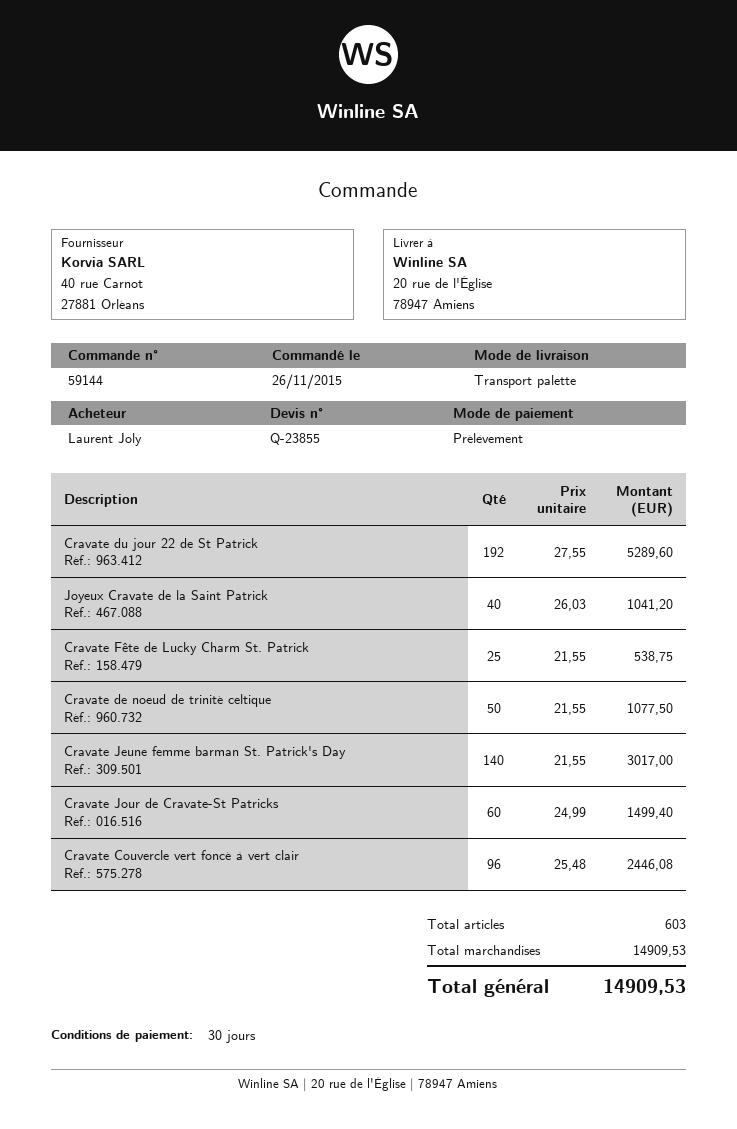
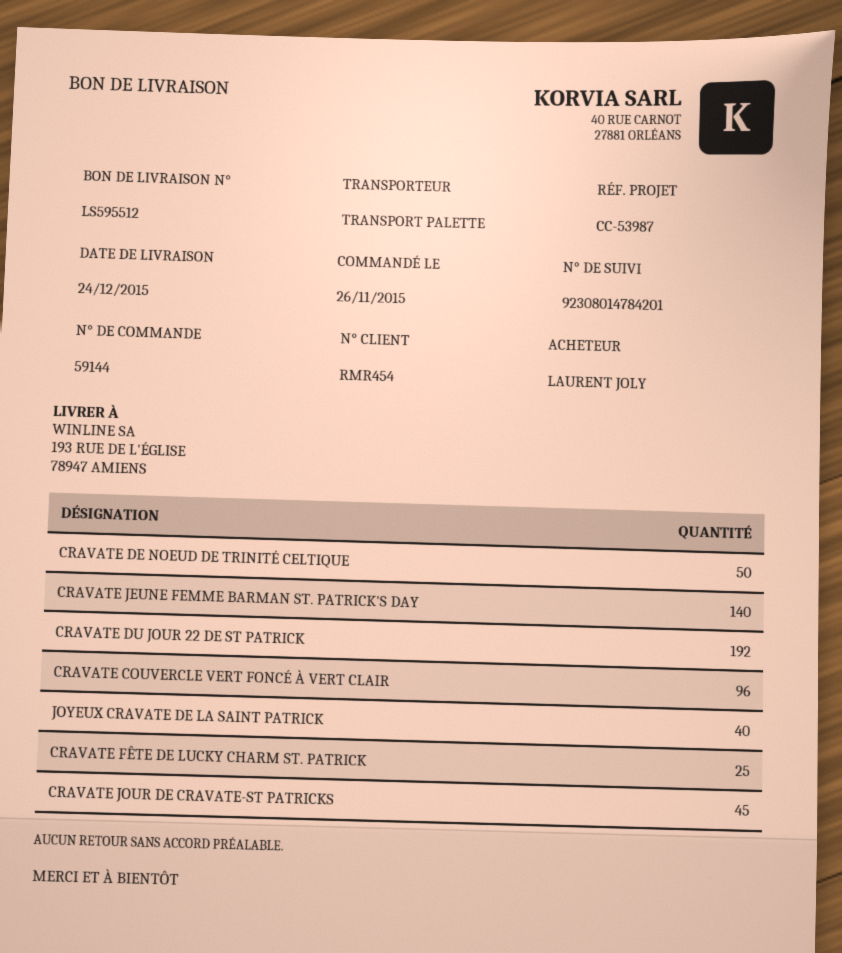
ship to: 20 rue de l'Église, 78947 Amiens -> 193 RUE DE L'ÉGLISE, 78947 AMIENS
Cravate Jour de Cravate-St Patricks: 60 -> 45

